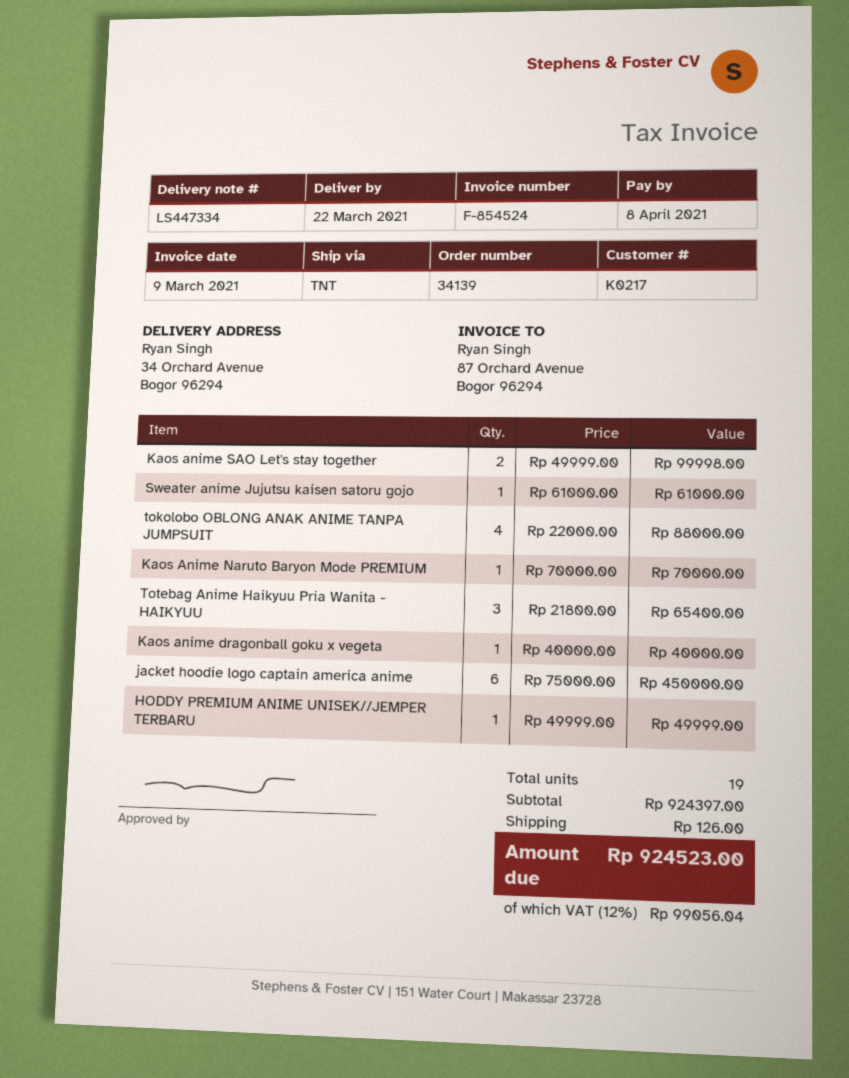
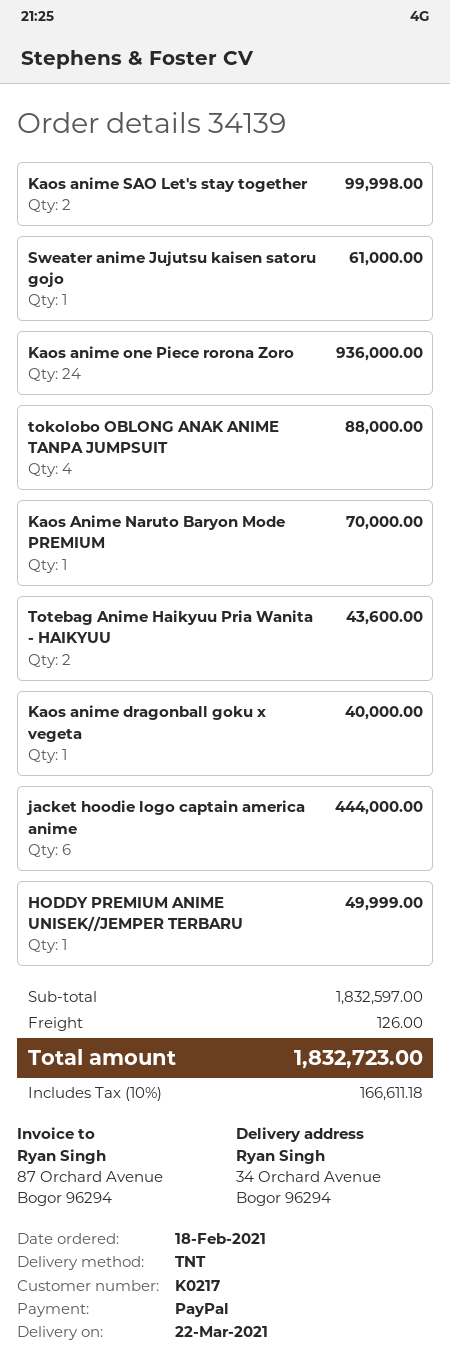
Totebag Anime Haikyuu Pria Wanita - HAIKYUU: 3 for 65400.00 -> 2 for 43600.00
jacket hoodie logo captain america anime: 6 for 450000.00 -> 6 for 444000.00
Kaos anime one Piece rorona Zoro: none -> 24 for 936000.00
subtotal: 924397.00 -> 1832597.00
tax: 12% = 99056.04 -> 10% = 166611.18
total: 924523.00 -> 1832723.00

